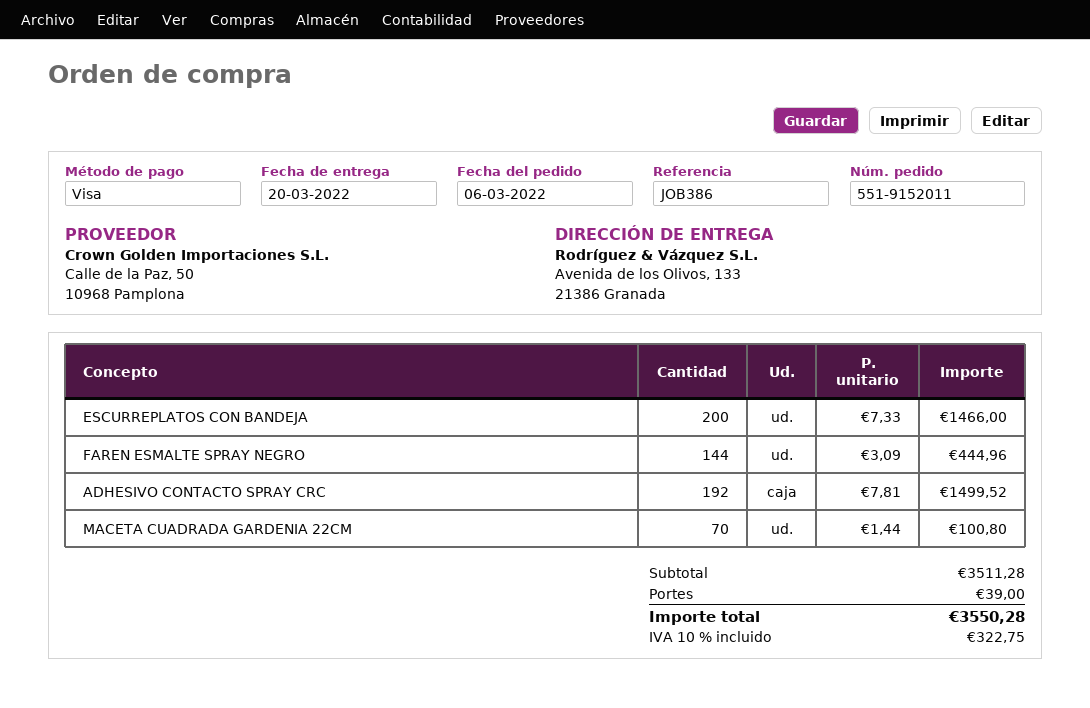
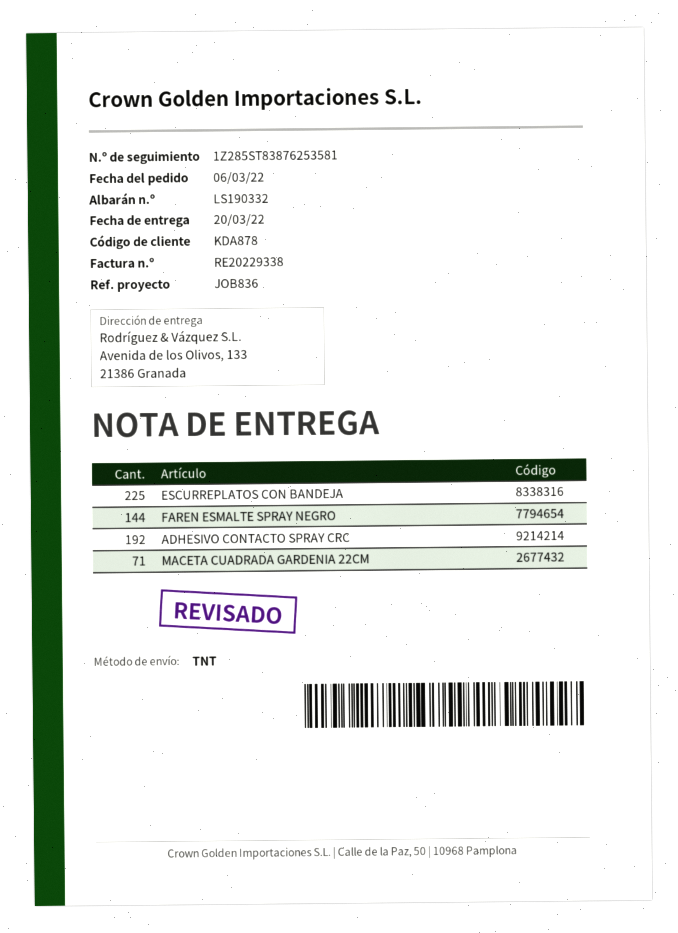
reference: JOB386 -> JOB836
ESCURREPLATOS CON BANDEJA: 200 -> 225
MACETA CUADRADA GARDENIA 22CM: 70 -> 71

